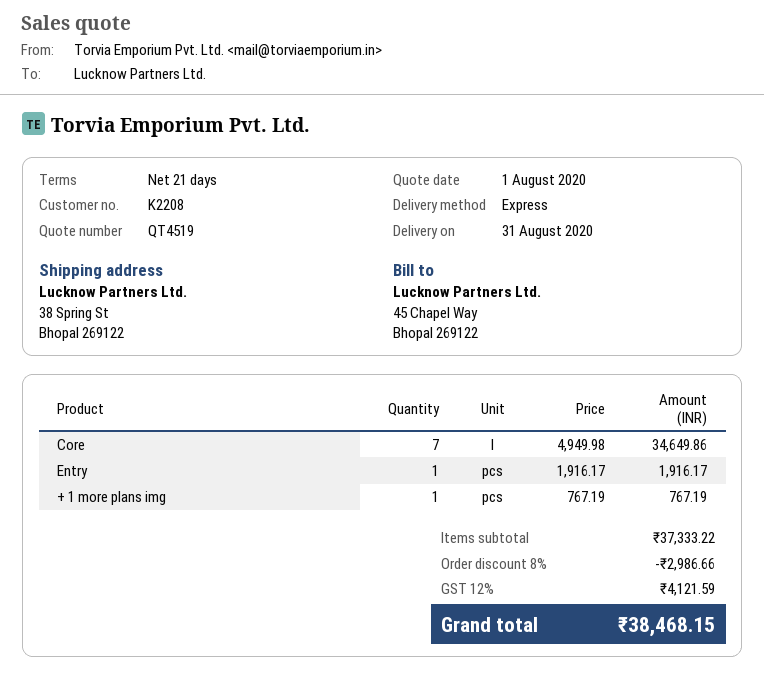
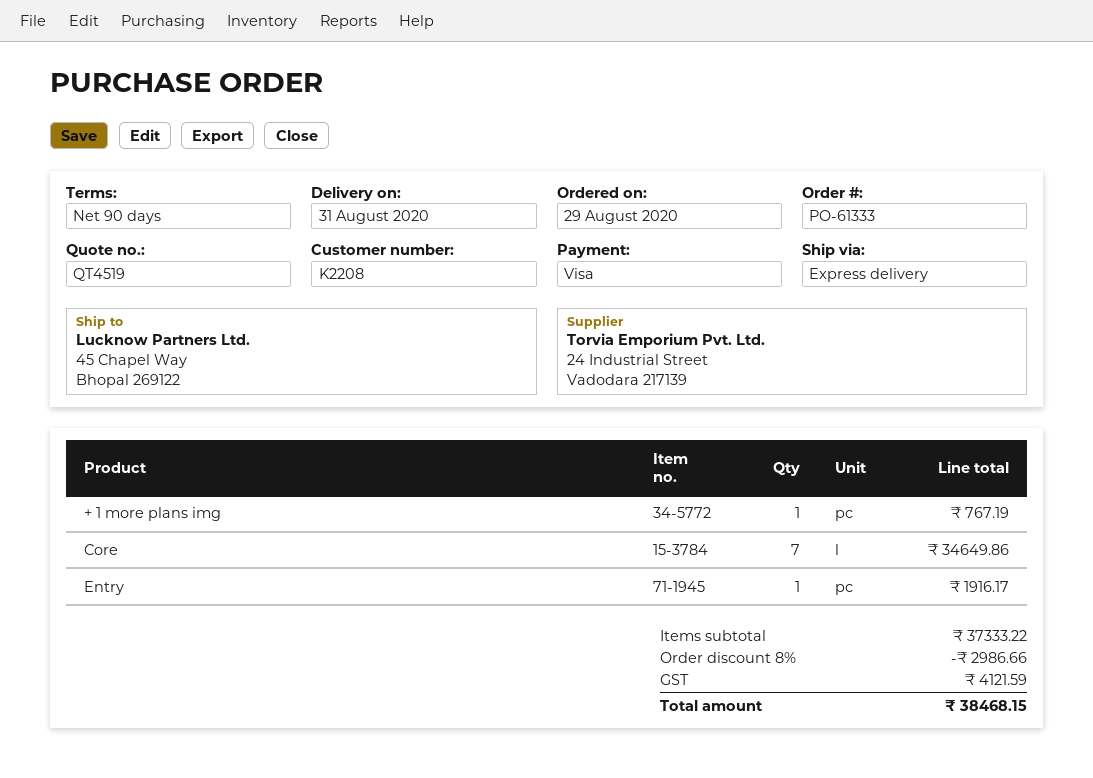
payment terms: 21 days -> 90 days
ship to: 38 Spring St, Bhopal 269122 -> 45 Chapel Way, Bhopal 269122

